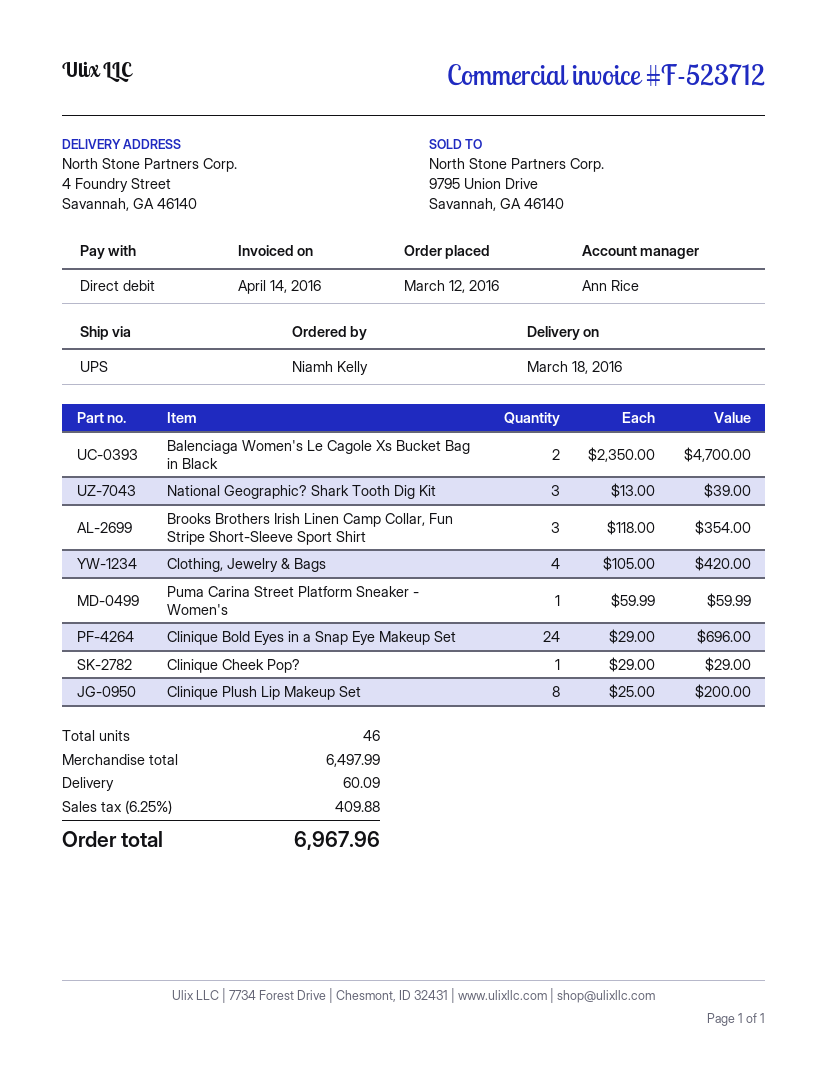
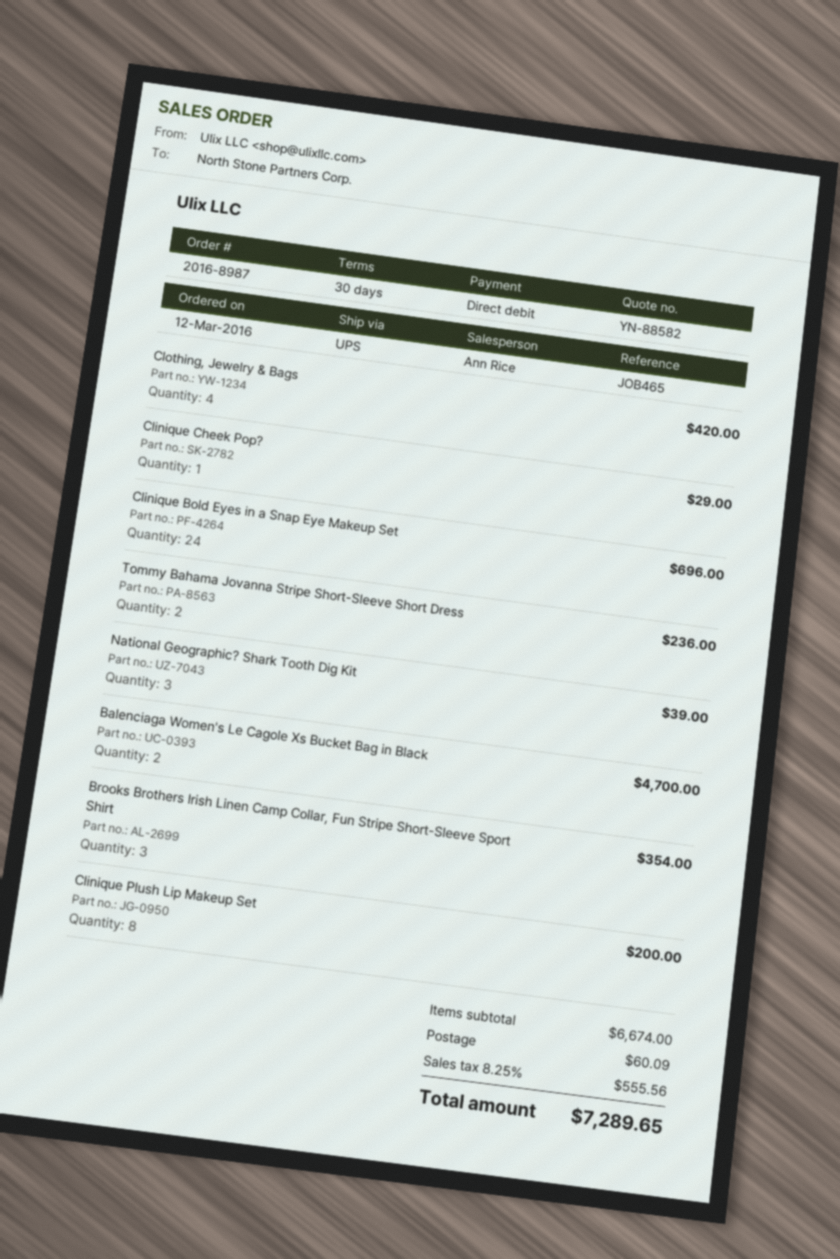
Puma Carina Street Platform Sneaker - Women's: 1 for 59.99 -> none
Tommy Bahama Jovanna Stripe Short-Sleeve Short Dress: none -> 2 for 236.00
subtotal: 6497.99 -> 6674.00
tax: 6.25% = 409.88 -> 8.25% = 555.56
total: 6967.96 -> 7289.65

